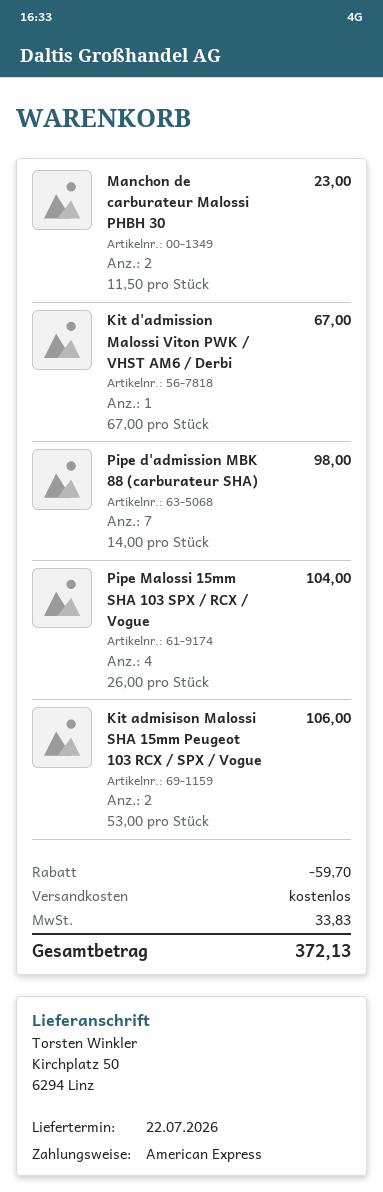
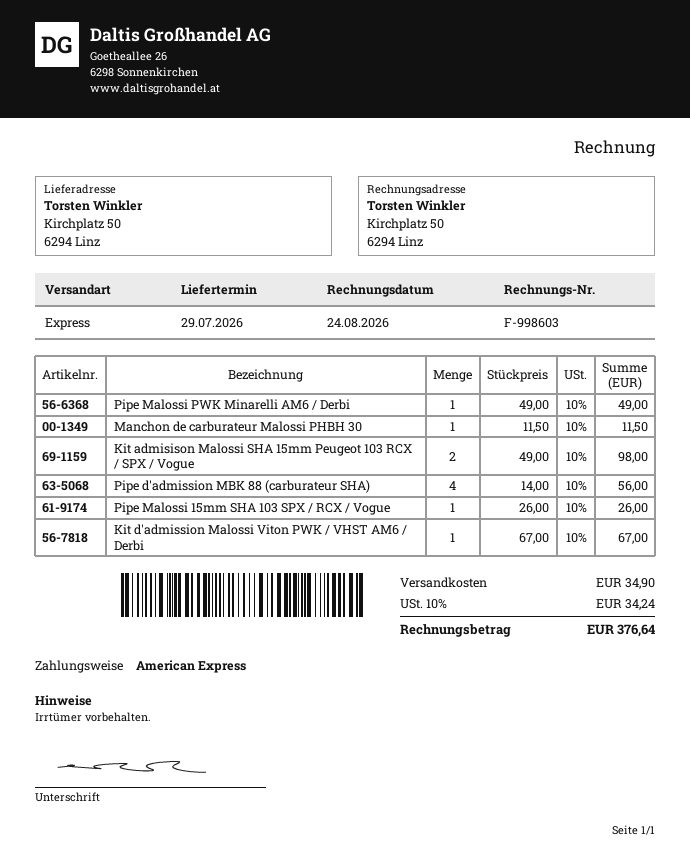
delivery date: 2026-07-22 -> 2026-07-29
Manchon de carburateur Malossi PHBH 30: 2 x 11.50 = 23.00 -> 1 x 11.50 = 11.50
Pipe d'admission MBK 88 (carburateur SHA): 7 x 14.00 = 98.00 -> 4 x 14.00 = 56.00
Pipe Malossi 15mm SHA 103 SPX / RCX / Vogue: 4 x 26.00 = 104.00 -> 1 x 26.00 = 26.00
Kit admisison Malossi SHA 15mm Peugeot 103 RCX / SPX / Vogue: 2 x 53.00 = 106.00 -> 2 x 49.00 = 98.00
Pipe Malossi PWK Minarelli AM6 / Derbi: none -> 1 x 49.00 = 49.00
discount: 59.70 -> none
shipping: 0.00 -> 34.90
tax: 33.83 -> 34.24
total: 372.13 -> 376.64

